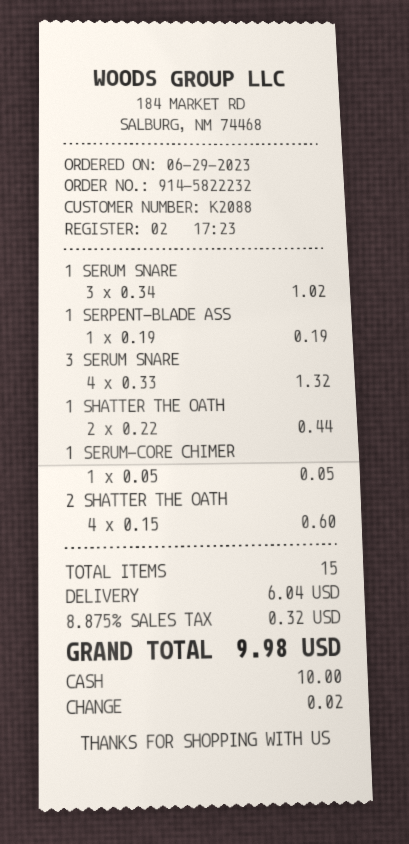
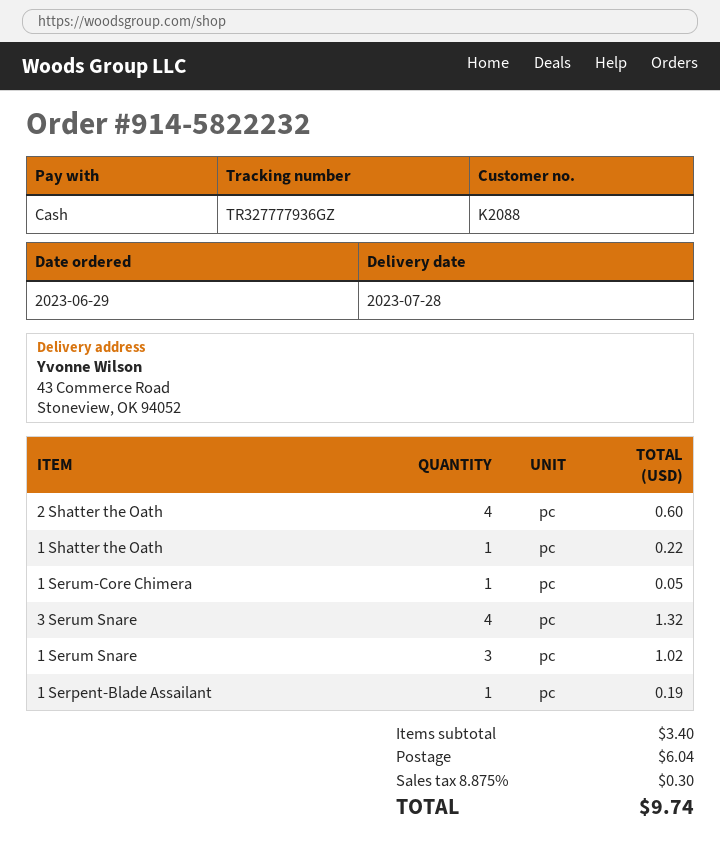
1 SHATTER THE OATH: 2 for 0.44 -> 1 for 0.22
tax: 8.875% = 0.32 -> 8.875% = 0.30
total: 9.98 -> 9.74

